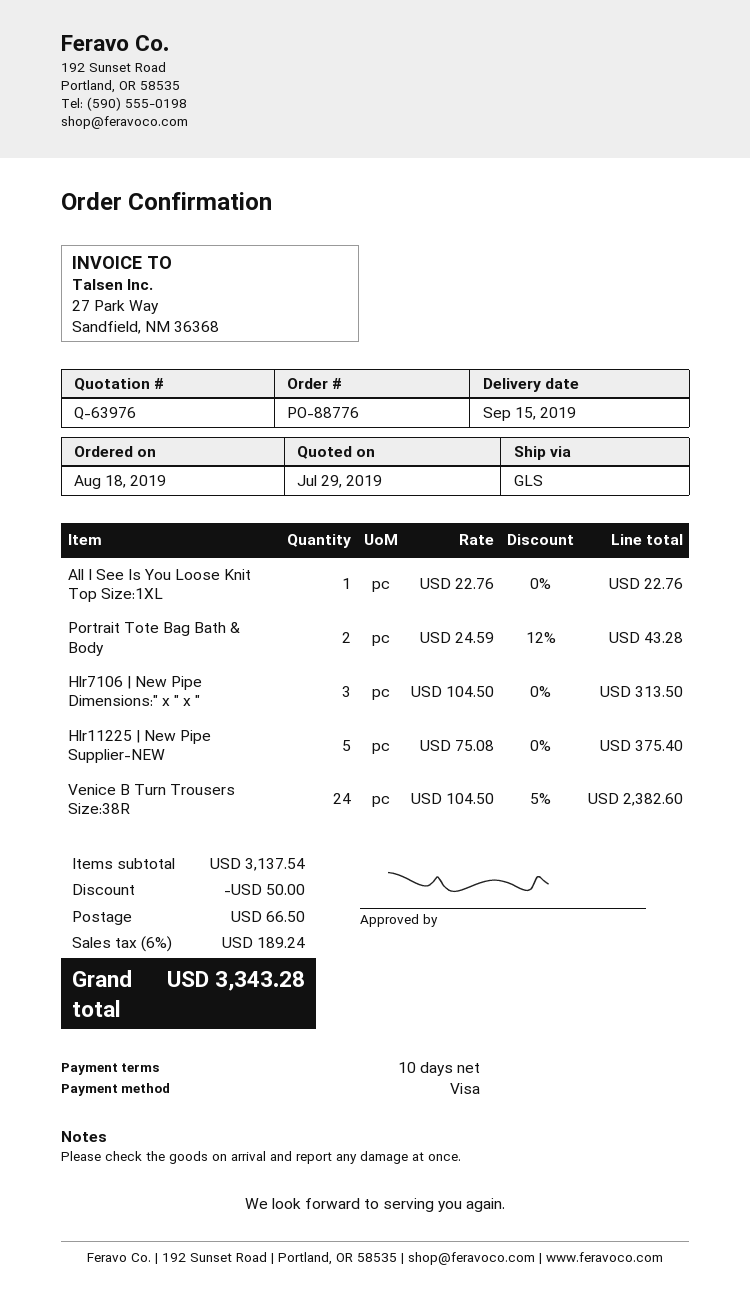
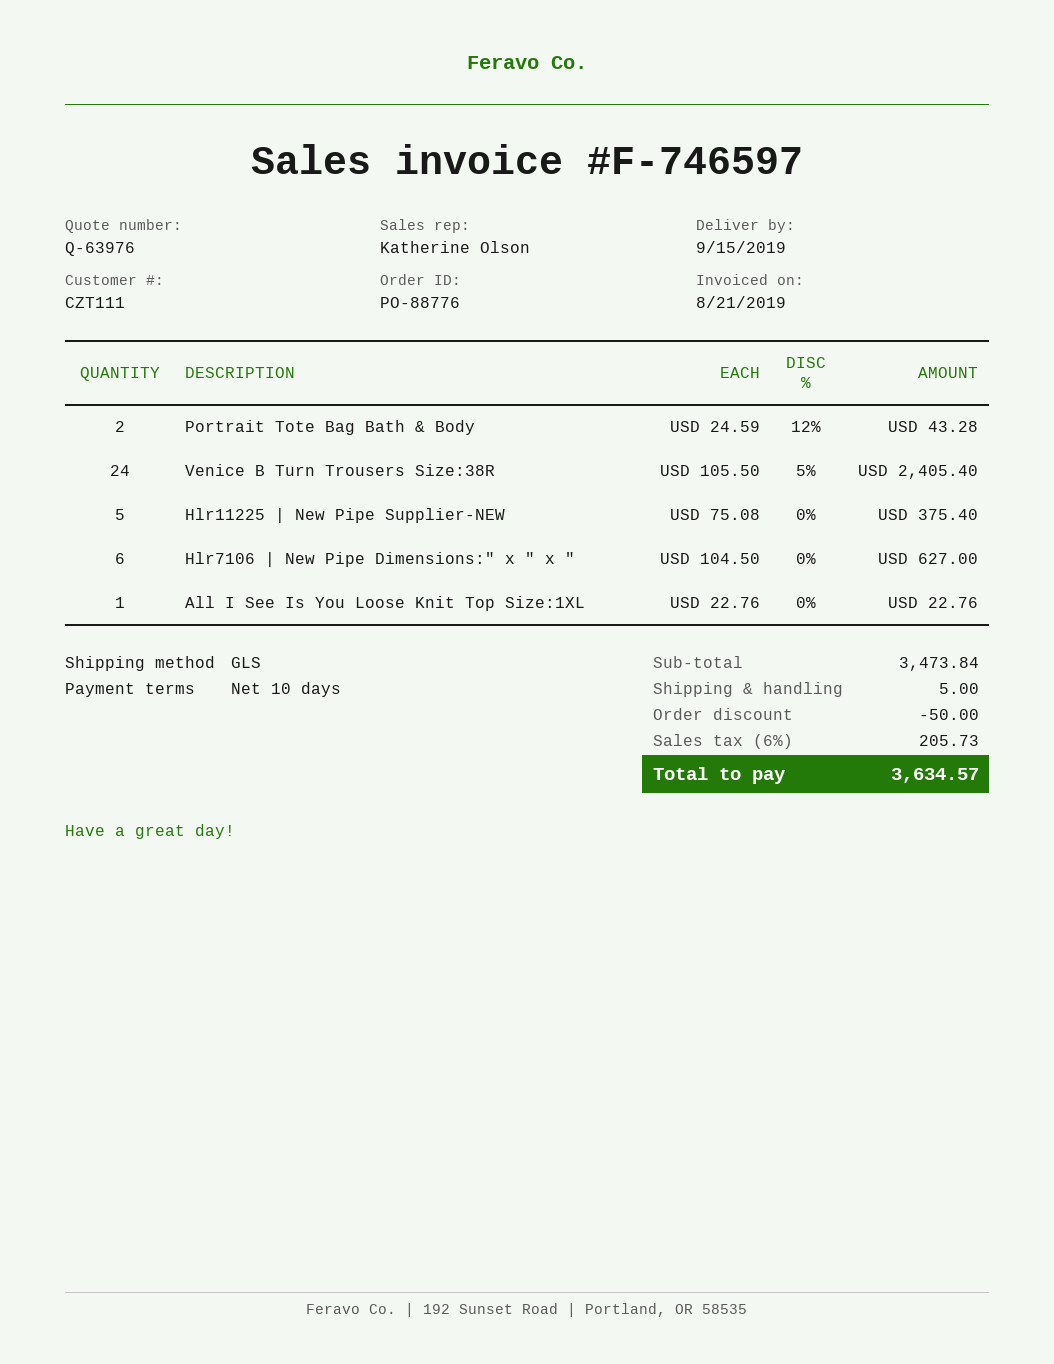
Hlr7106 | New Pipe Dimensions:" x " x ": 3 x 104.50 = 313.50 -> 6 x 104.50 = 627.00
Venice B Turn Trousers Size:38R: 24 x 104.50 - 5% = 2382.60 -> 24 x 105.50 - 5% = 2405.40
subtotal: 3137.54 -> 3473.84
shipping: 66.50 -> 5.00
tax: 6% = 189.24 -> 6% = 205.73
total: 3343.28 -> 3634.57

